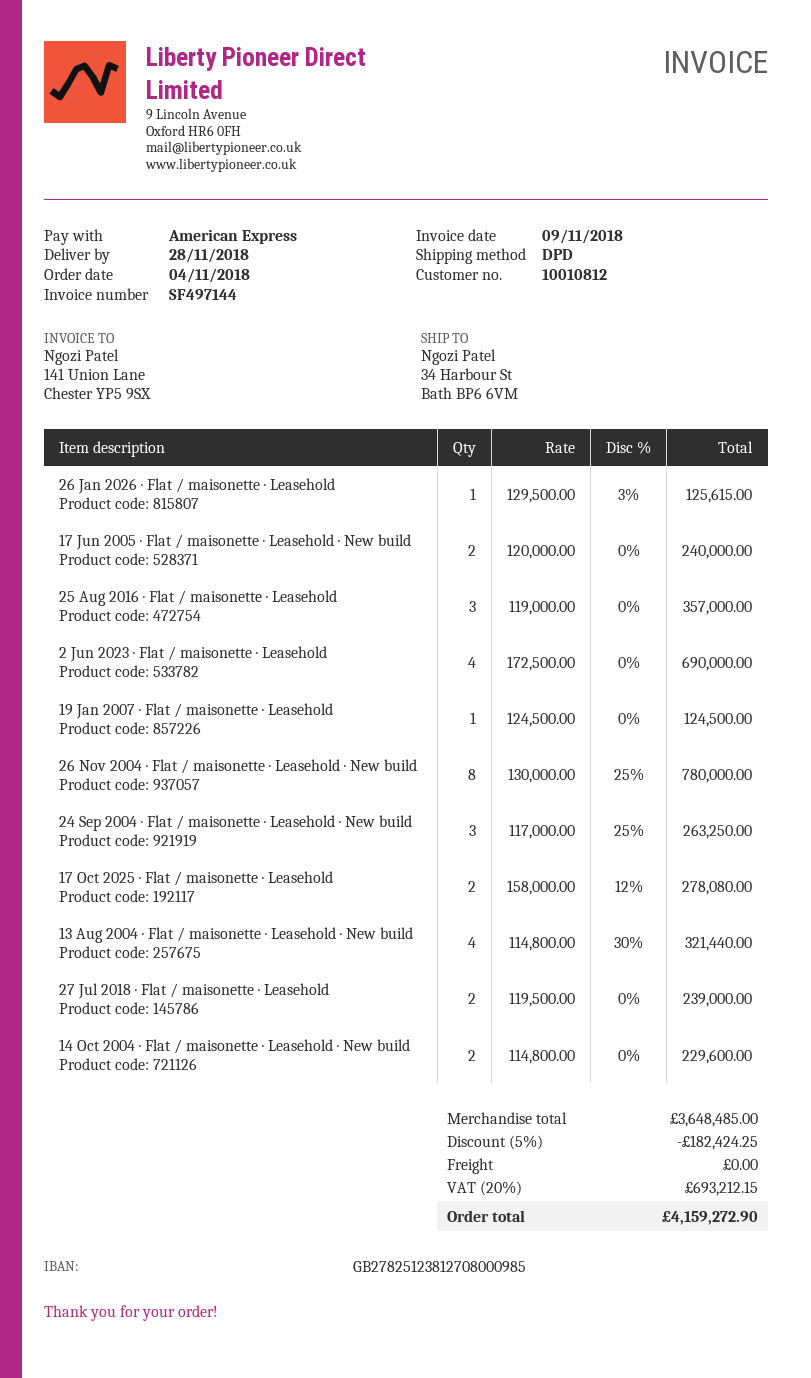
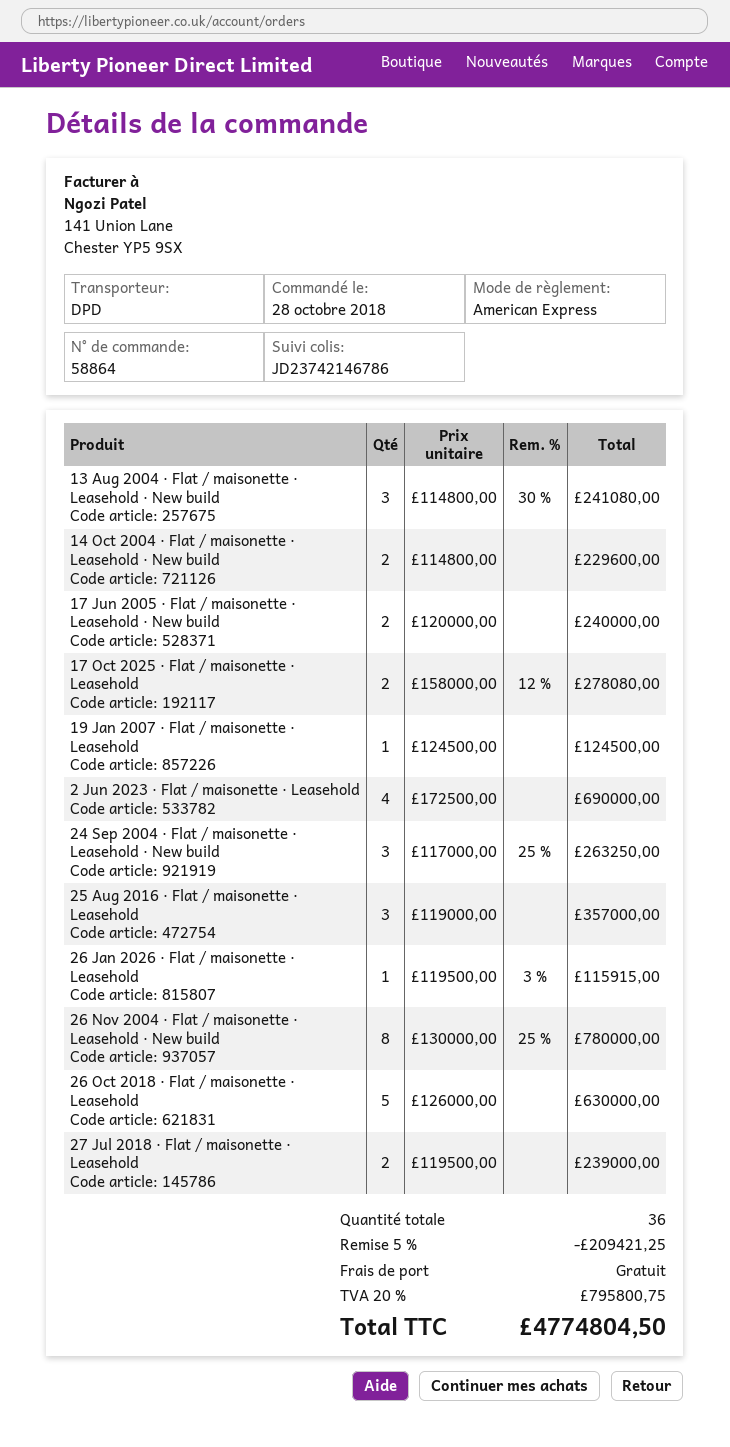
order date: 2018-11-04 -> 2018-10-28
26 Jan 2026 · Flat / maisonette · Leasehold: 1 x 129500.00 - 3% = 125615.00 -> 1 x 119500.00 - 3% = 115915.00
13 Aug 2004 · Flat / maisonette · Leasehold · New build: 4 x 114800.00 - 30% = 321440.00 -> 3 x 114800.00 - 30% = 241080.00
26 Oct 2018 · Flat / maisonette · Leasehold: none -> 5 x 126000.00 = 630000.00
discount: 5% = 182424.25 -> 5% = 209421.25
tax: 20% = 693212.15 -> 20% = 795800.75
total: 4159272.90 -> 4774804.50

